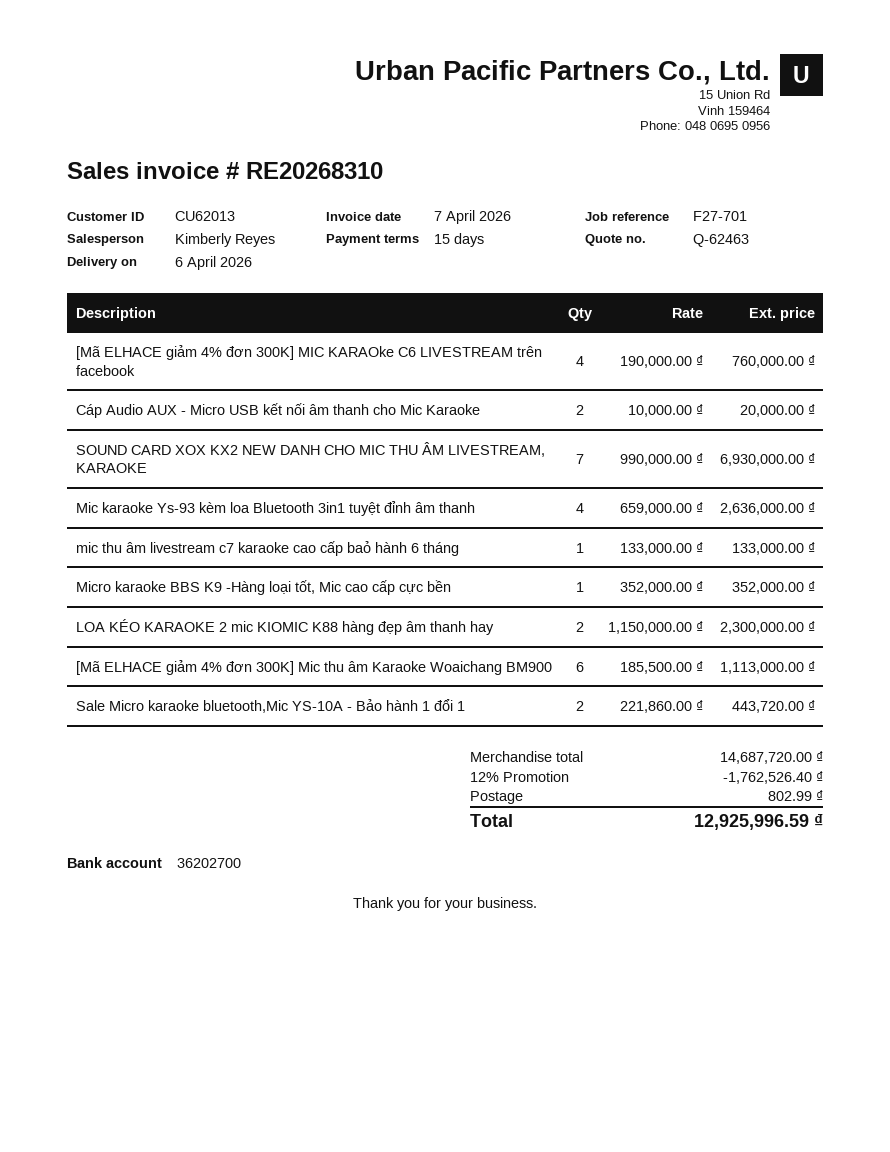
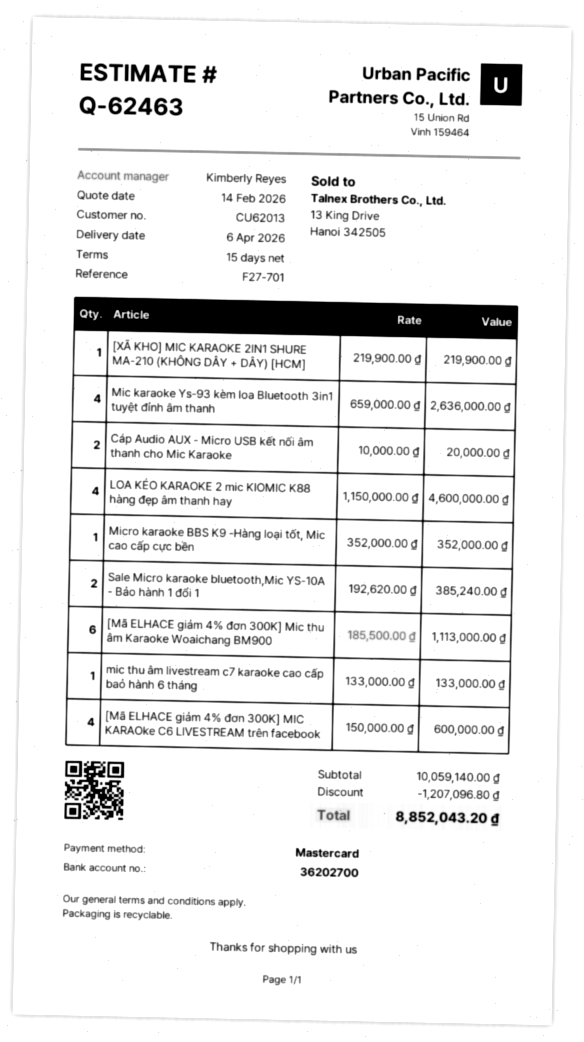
[Mã ELHACE giảm 4% đơn 300K] MIC KARAOke C6 LIVESTREAM trên facebook: 4 x 190000.00 = 760000.00 -> 4 x 150000.00 = 600000.00
SOUND CARD XOX KX2 NEW DANH CHO MIC THU ÂM LIVESTREAM, KARAOKE: 7 x 990000.00 = 6930000.00 -> none
LOA KÉO KARAOKE 2 mic KIOMIC K88 hàng đẹp âm thanh hay: 2 x 1150000.00 = 2300000.00 -> 4 x 1150000.00 = 4600000.00
Sale Micro karaoke bluetooth,Mic YS-10A - Bảo hành 1 đổi 1: 2 x 221860.00 = 443720.00 -> 2 x 192620.00 = 385240.00
[XÃ KHO] MIC KARAOKE 2IN1 SHURE MA-210 (KHÔNG DÂY + DÂY) [HCM]: none -> 1 x 219900.00 = 219900.00
subtotal: 14687720.00 -> 10059140.00
discount: 1762526.40 -> 1207096.80
shipping: 802.99 -> none
total: 12925996.59 -> 8852043.20

